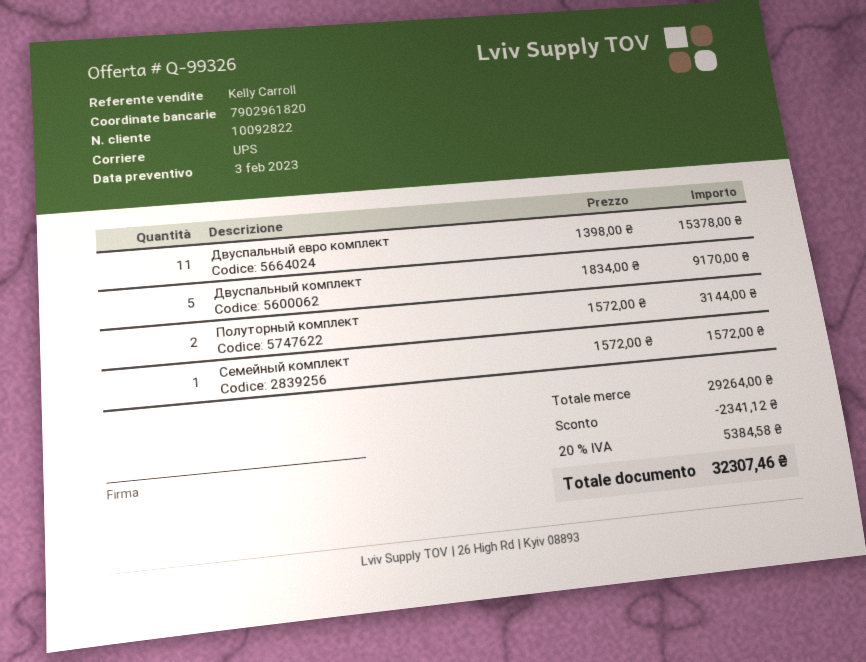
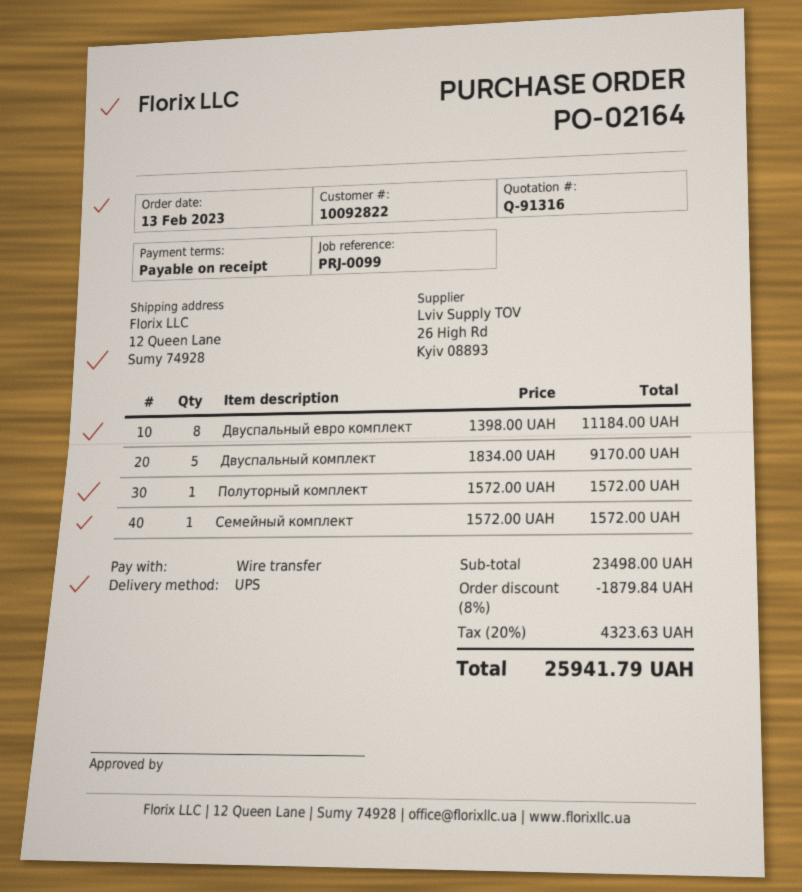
quote number: Q-99326 -> Q-91316
Двуспальный евро комплект: 11 x 1398.00 = 15378.00 -> 8 x 1398.00 = 11184.00
Полуторный комплект: 2 x 1572.00 = 3144.00 -> 1 x 1572.00 = 1572.00
subtotal: 29264.00 -> 23498.00
discount: 2341.12 -> 1879.84
tax: 20% = 5384.58 -> 20% = 4323.63
total: 32307.46 -> 25941.79

